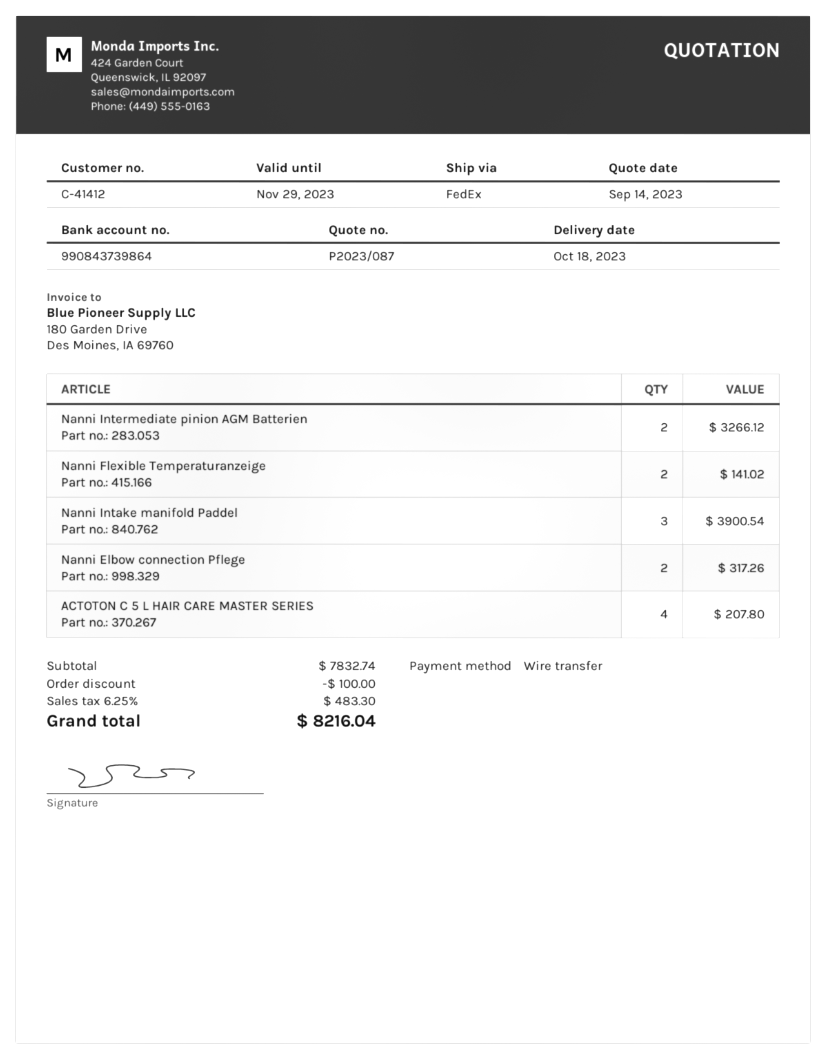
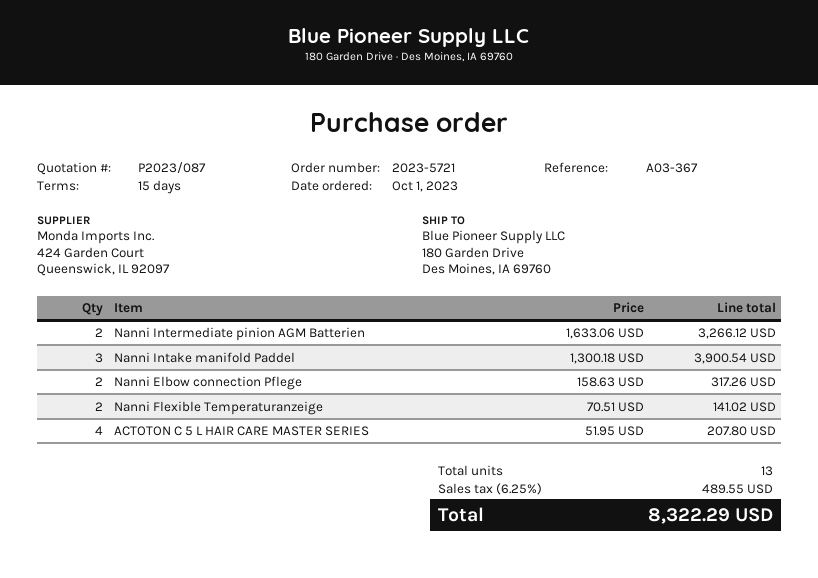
discount: 100.00 -> none
tax: 6.25% = 483.30 -> 6.25% = 489.55
total: 8216.04 -> 8322.29

